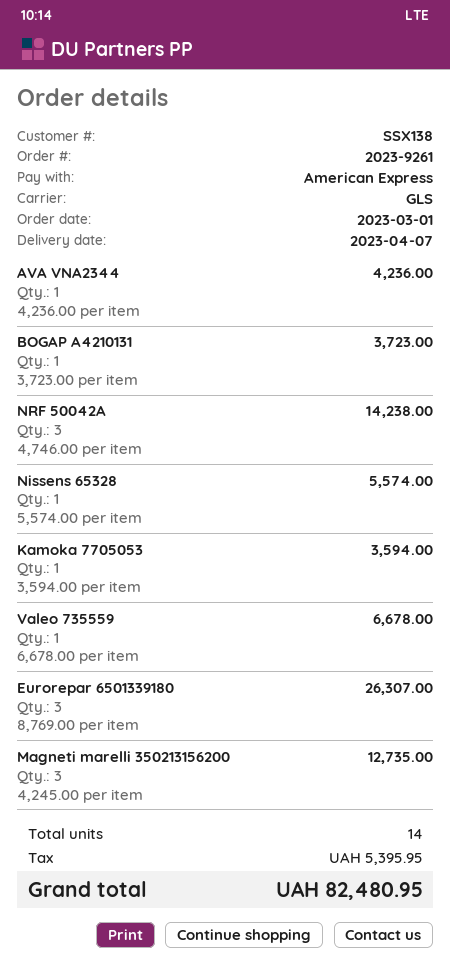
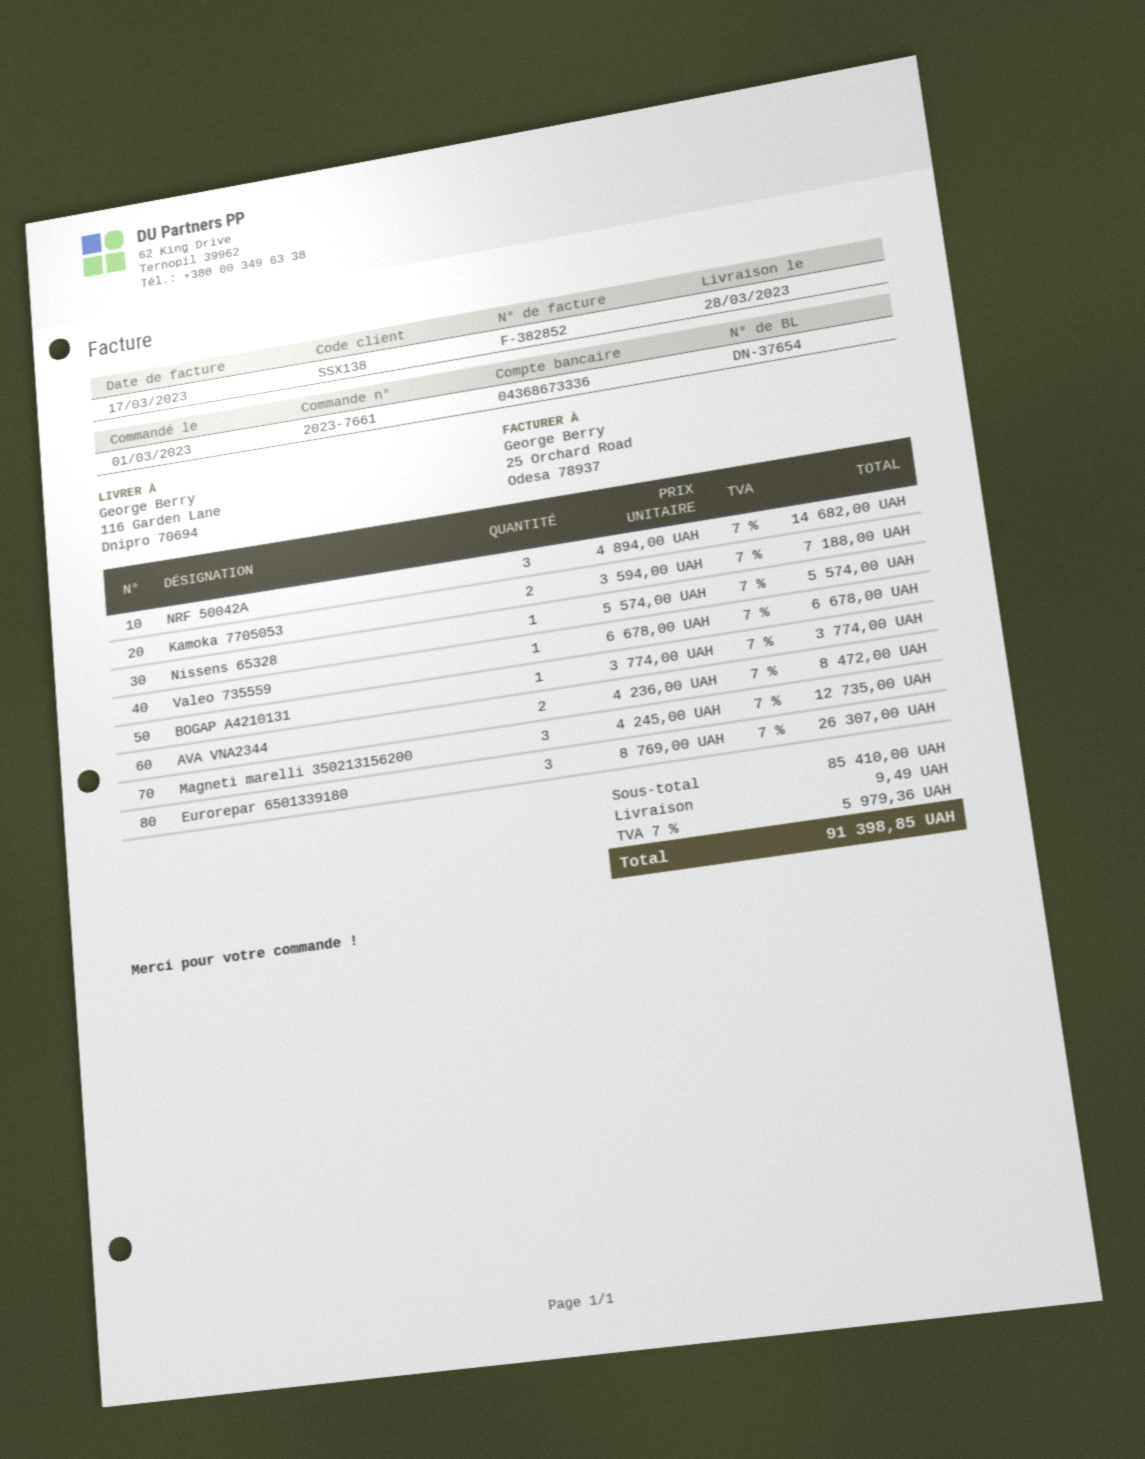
order number: 2023-9261 -> 2023-7661
delivery date: 2023-04-07 -> 2023-03-28
AVA VNA2344: 1 x 4236.00 = 4236.00 -> 2 x 4236.00 = 8472.00
BOGAP A4210131: 1 x 3723.00 = 3723.00 -> 1 x 3774.00 = 3774.00
NRF 50042A: 3 x 4746.00 = 14238.00 -> 3 x 4894.00 = 14682.00
Kamoka 7705053: 1 x 3594.00 = 3594.00 -> 2 x 3594.00 = 7188.00
shipping: none -> 9.49
tax: 5395.95 -> 5979.36
total: 82480.95 -> 91398.85

